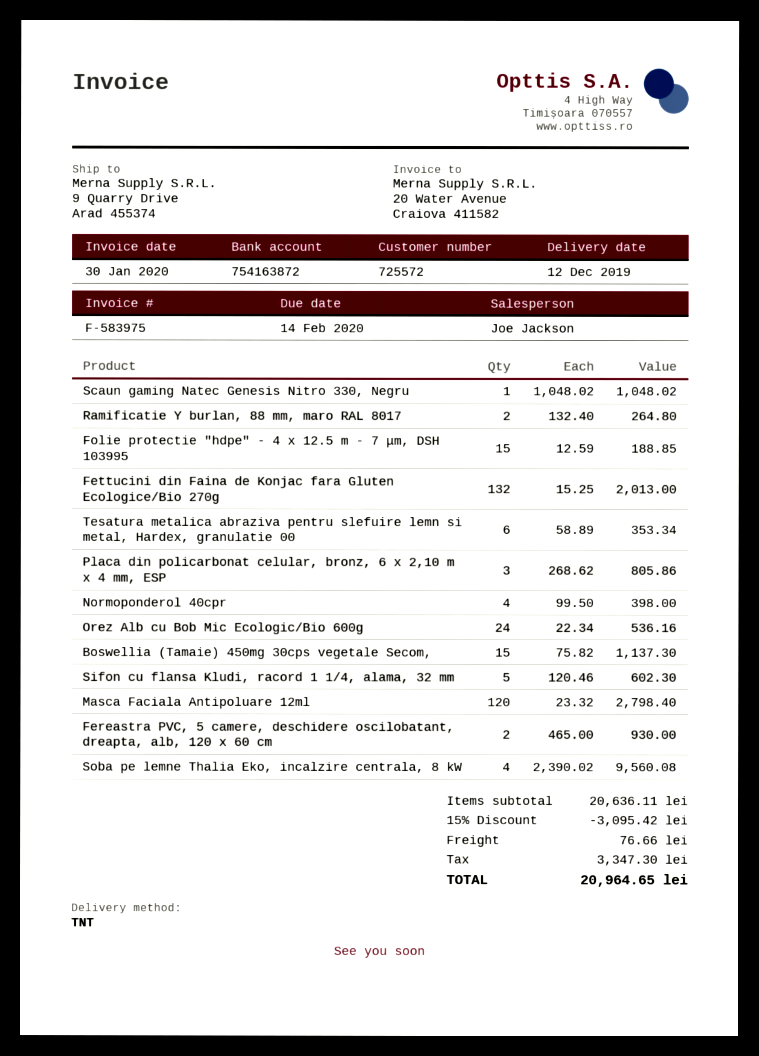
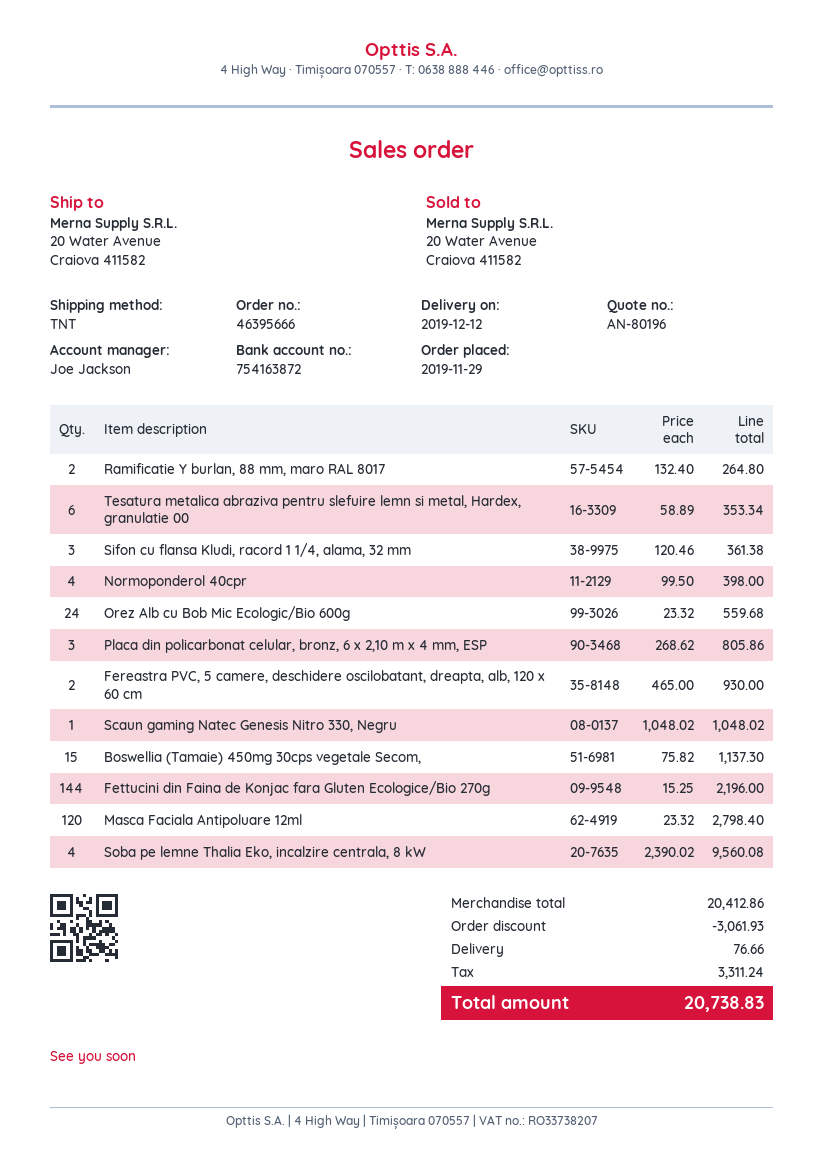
ship to: 9 Quarry Drive, Arad 455374 -> 20 Water Avenue, Craiova 411582
Folie protectie "hdpe" - 4 x 12.5 m - 7 μm, DSH 103995: 15 x 12.59 = 188.85 -> none
Fettucini din Faina de Konjac fara Gluten Ecologice/Bio 270g: 132 x 15.25 = 2013.00 -> 144 x 15.25 = 2196.00
Orez Alb cu Bob Mic Ecologic/Bio 600g: 24 x 22.34 = 536.16 -> 24 x 23.32 = 559.68
Sifon cu flansa Kludi, racord 1 1/4, alama, 32 mm: 5 x 120.46 = 602.30 -> 3 x 120.46 = 361.38
subtotal: 20636.11 -> 20412.86
discount: 3095.42 -> 3061.93
tax: 3347.30 -> 3311.24
total: 20964.65 -> 20738.83

